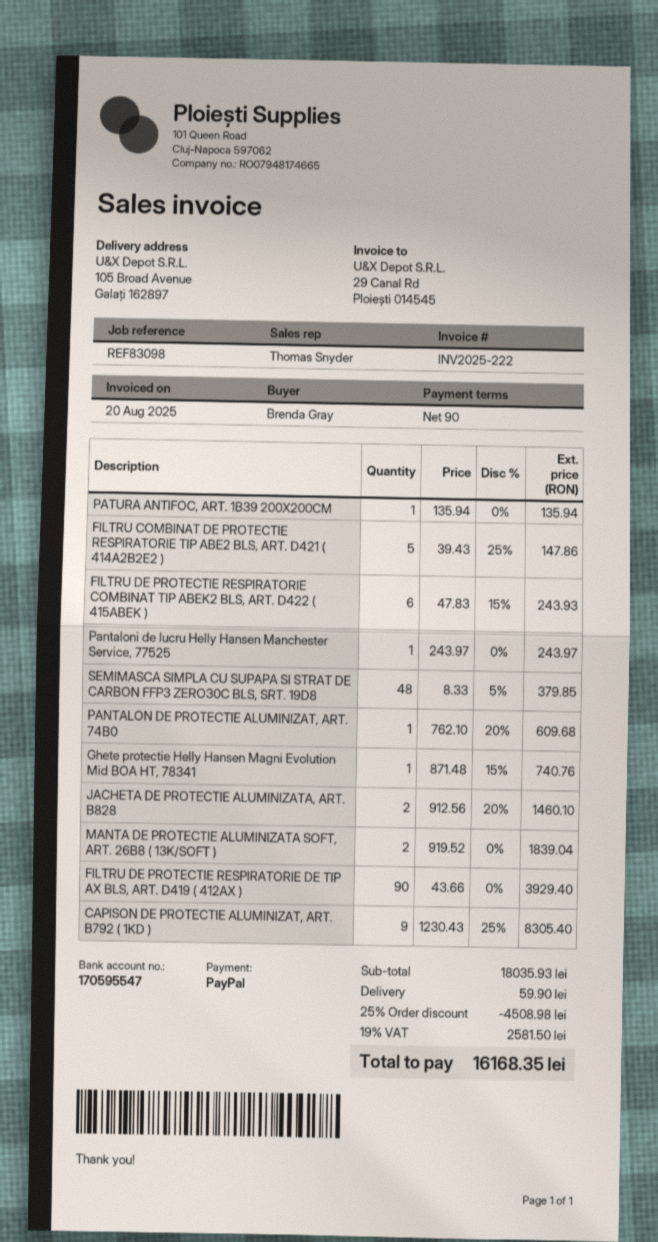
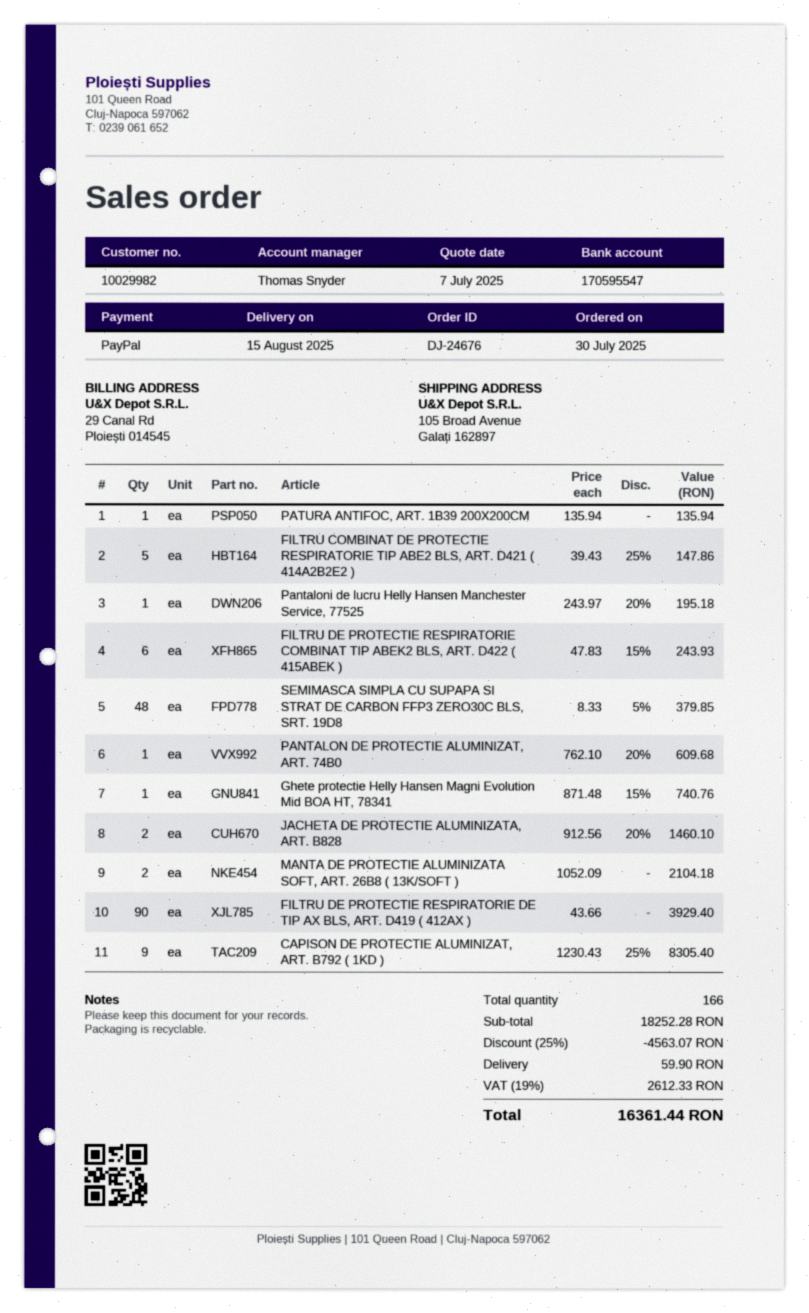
Pantaloni de lucru Helly Hansen Manchester Service, 77525: 1 x 243.97 = 243.97 -> 1 x 243.97 - 20% = 195.18
MANTA DE PROTECTIE ALUMINIZATA SOFT, ART. 26B8 ( 13K/SOFT ): 2 x 919.52 = 1839.04 -> 2 x 1052.09 = 2104.18
subtotal: 18035.93 -> 18252.28
discount: 25% = 4508.98 -> 25% = 4563.07
tax: 19% = 2581.50 -> 19% = 2612.33
total: 16168.35 -> 16361.44

